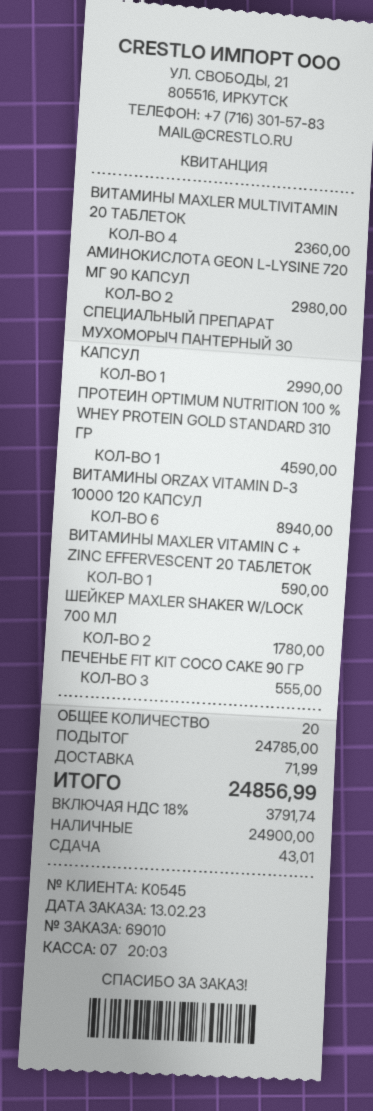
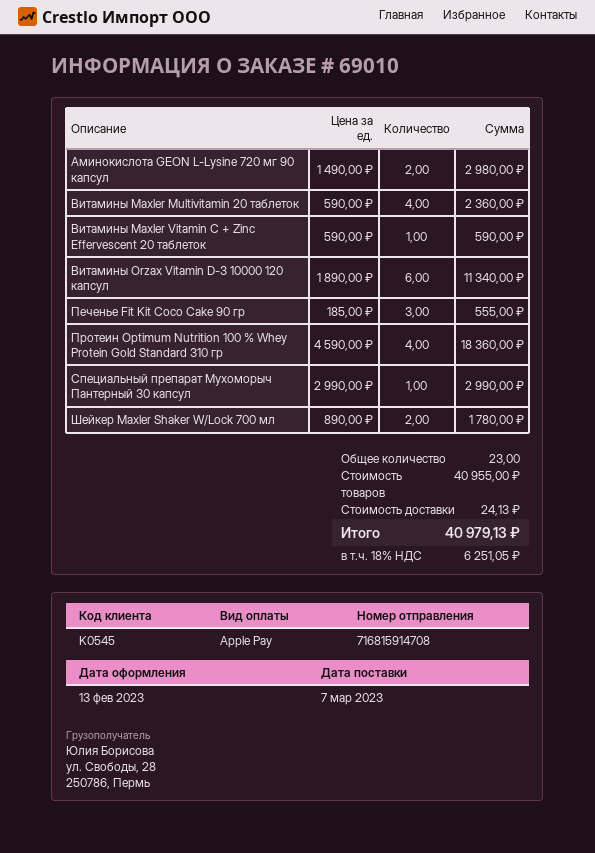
payment method: cash -> Apple Pay
ПРОТЕИН OPTIMUM NUTRITION 100 % WHEY PROTEIN GOLD STANDARD 310 ГР: 1 for 4590.00 -> 4 for 18360.00
ВИТАМИНЫ ORZAX VITAMIN D-3 10000 120 КАПСУЛ: 6 for 8940.00 -> 6 for 11340.00
total quantity: 20 -> 23
subtotal: 24785.00 -> 40955.00
shipping: 71.99 -> 24.13
tax: 18% = 3791.74 -> 18% = 6251.05
total: 24856.99 -> 40979.13

